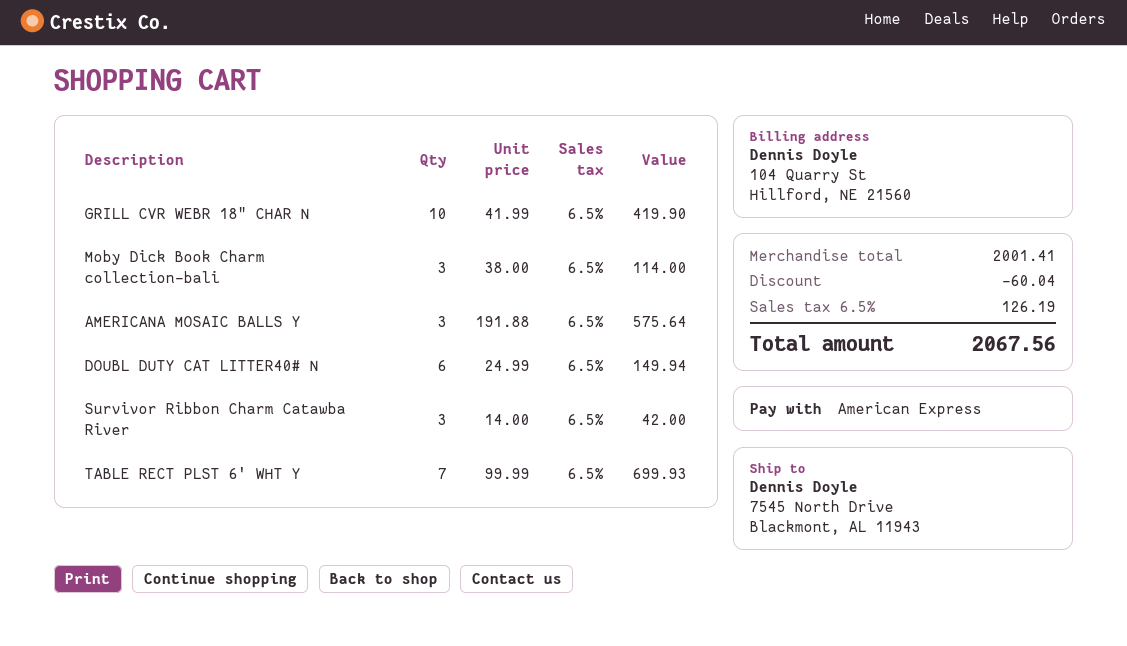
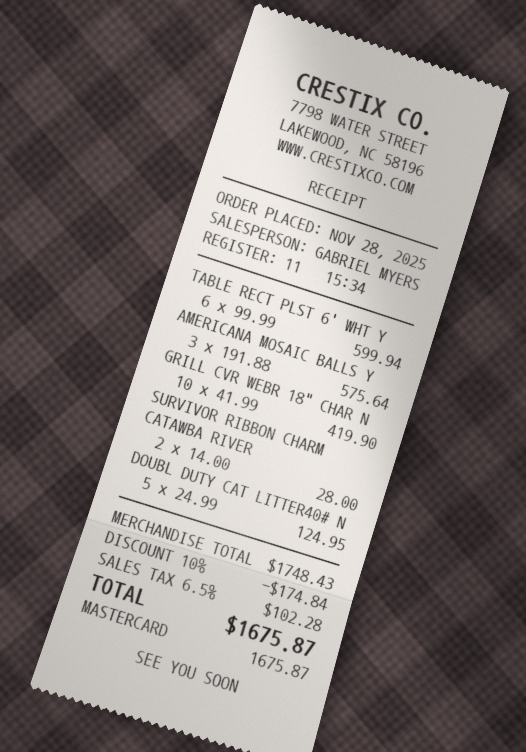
payment method: American Express -> Mastercard
Moby Dick Book Charm collection-bali: 3 x 38.00 = 114.00 -> none
DOUBL DUTY CAT LITTER40# N: 6 x 24.99 = 149.94 -> 5 x 24.99 = 124.95
Survivor Ribbon Charm Catawba River: 3 x 14.00 = 42.00 -> 2 x 14.00 = 28.00
TABLE RECT PLST 6' WHT Y: 7 x 99.99 = 699.93 -> 6 x 99.99 = 599.94
subtotal: 2001.41 -> 1748.43
discount: 60.04 -> 174.84
tax: 6.5% = 126.19 -> 6.5% = 102.28
total: 2067.56 -> 1675.87

